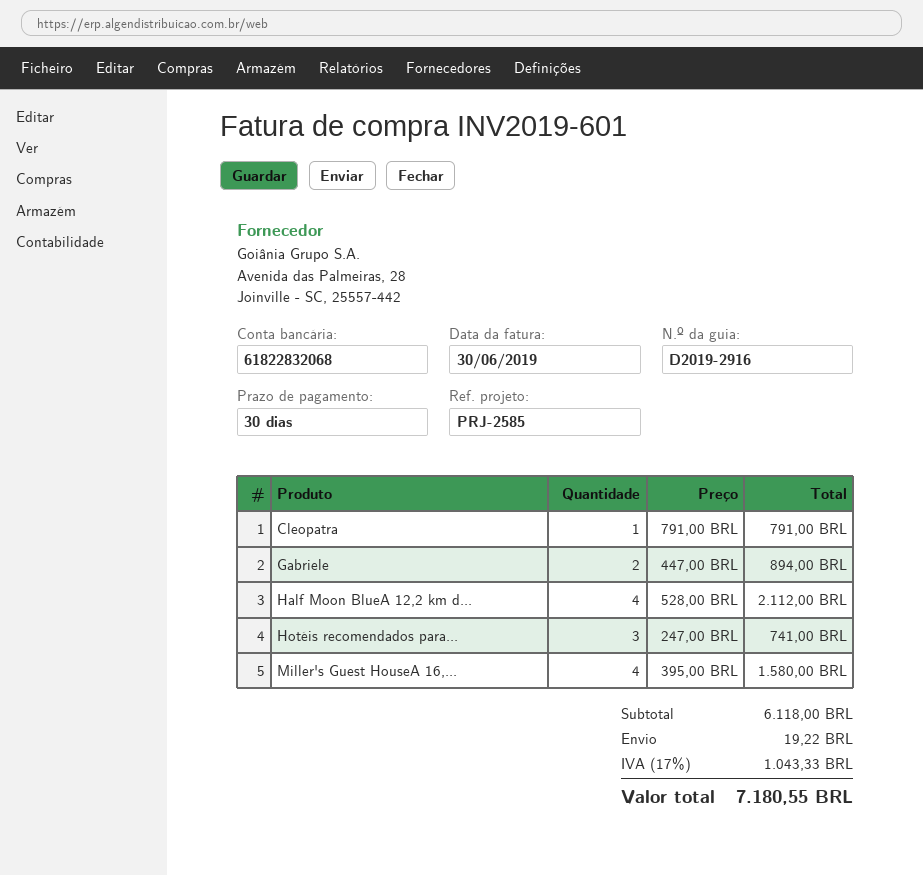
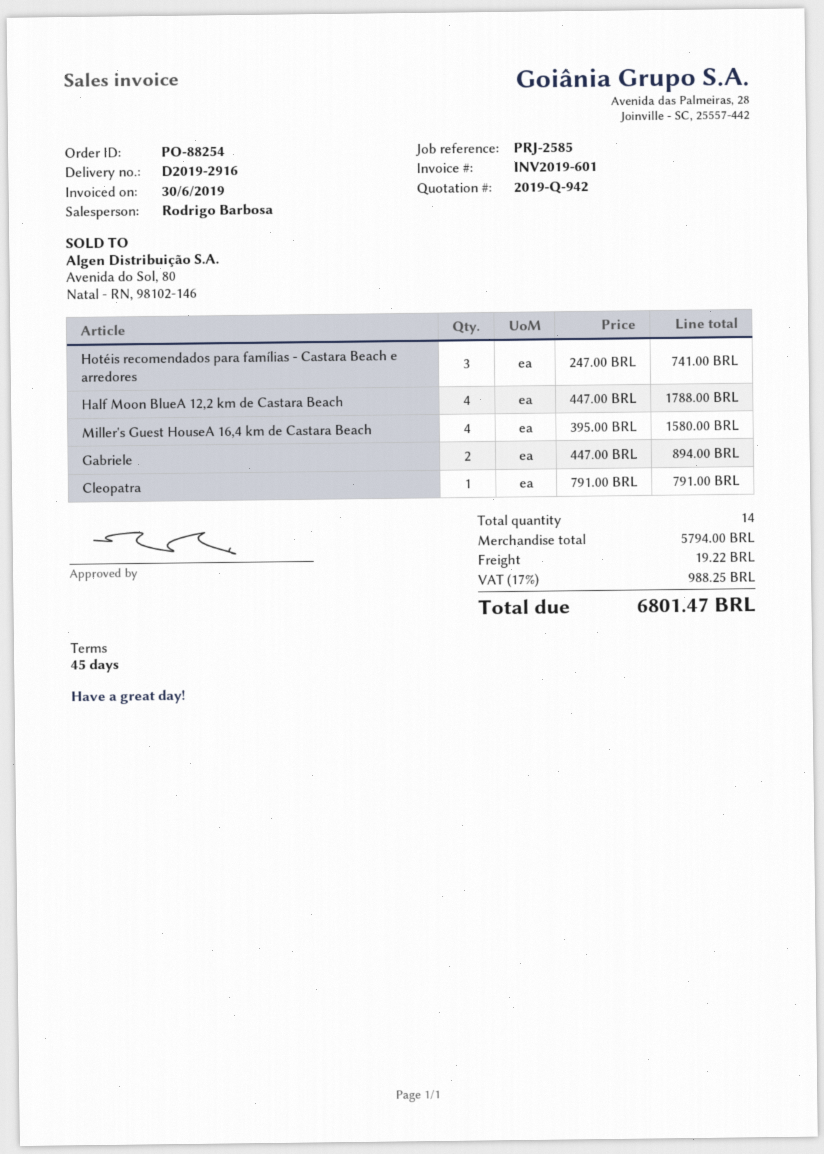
payment terms: 30 days -> 45 days
Half Moon BlueA 12,2 km d...: 4 x 528.00 = 2112.00 -> 4 x 447.00 = 1788.00
subtotal: 6118.00 -> 5794.00
tax: 17% = 1043.33 -> 17% = 988.25
total: 7180.55 -> 6801.47

